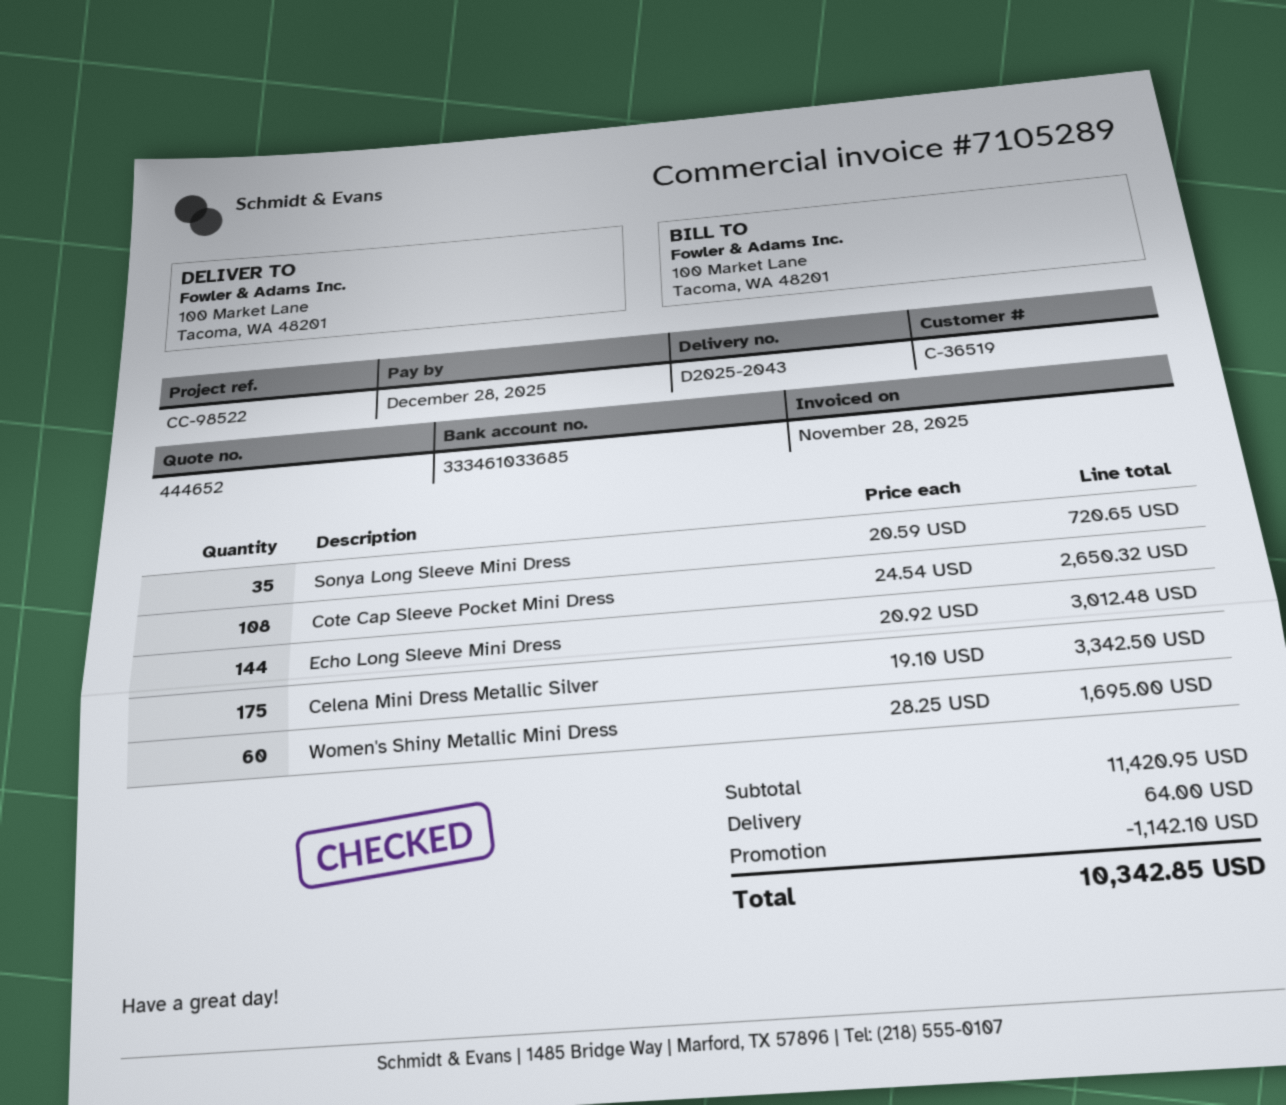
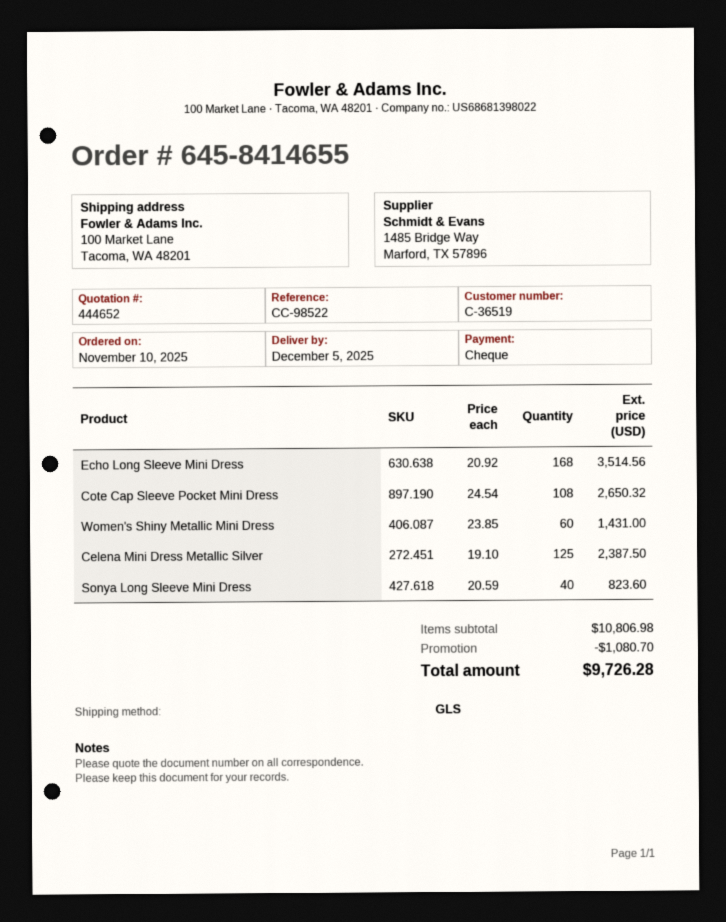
Sonya Long Sleeve Mini Dress: 35 x 20.59 = 720.65 -> 40 x 20.59 = 823.60
Echo Long Sleeve Mini Dress: 144 x 20.92 = 3012.48 -> 168 x 20.92 = 3514.56
Celena Mini Dress Metallic Silver: 175 x 19.10 = 3342.50 -> 125 x 19.10 = 2387.50
Women's Shiny Metallic Mini Dress: 60 x 28.25 = 1695.00 -> 60 x 23.85 = 1431.00
subtotal: 11420.95 -> 10806.98
discount: 1142.10 -> 1080.70
shipping: 64.00 -> none
total: 10342.85 -> 9726.28

